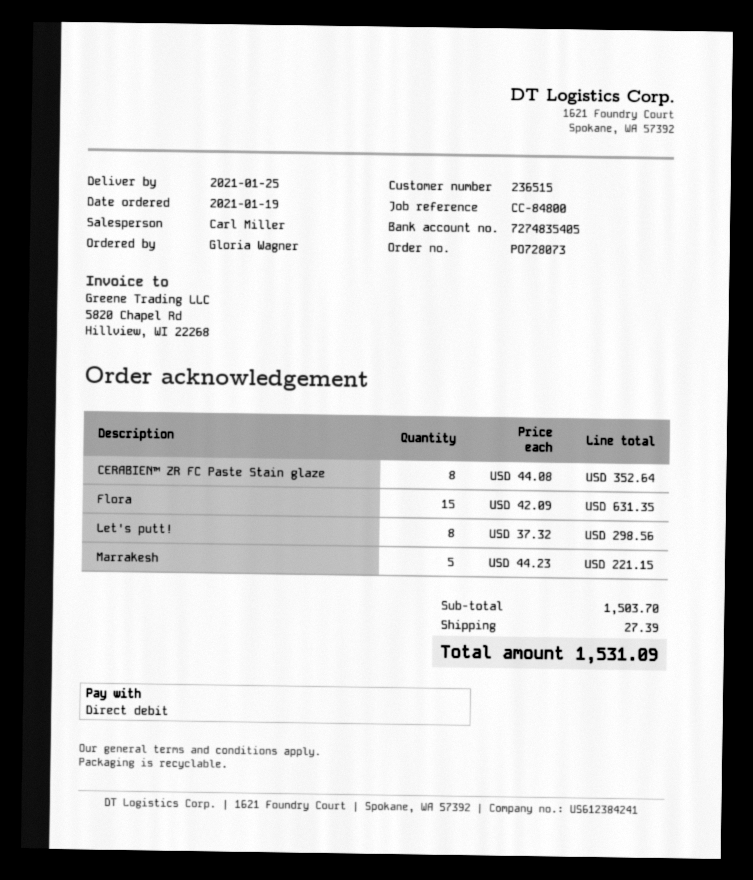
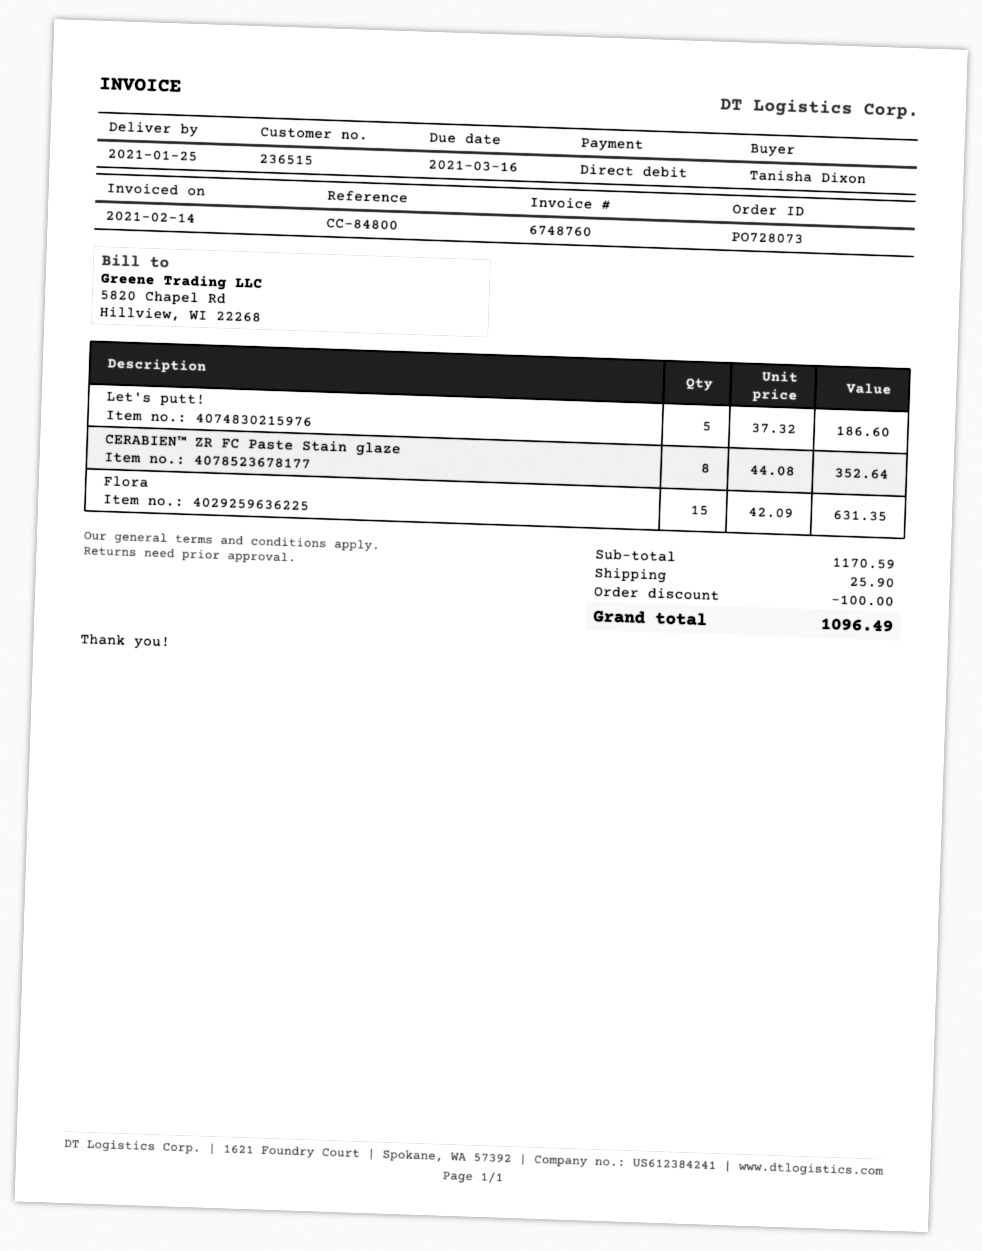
ordered by: Gloria Wagner -> Tanisha Dixon
Let's putt!: 8 x 37.32 = 298.56 -> 5 x 37.32 = 186.60
Marrakesh: 5 x 44.23 = 221.15 -> none
subtotal: 1503.70 -> 1170.59
discount: none -> 100.00
shipping: 27.39 -> 25.90
total: 1531.09 -> 1096.49

